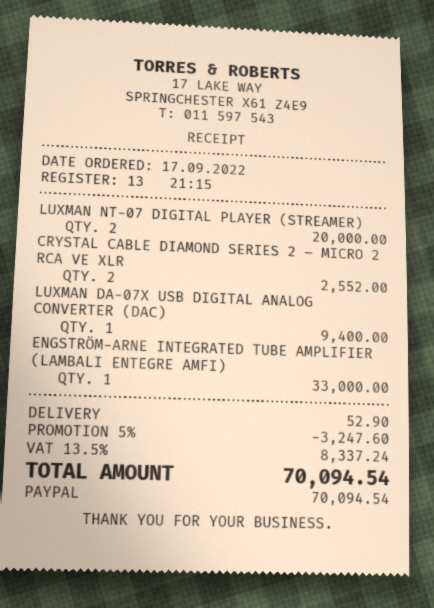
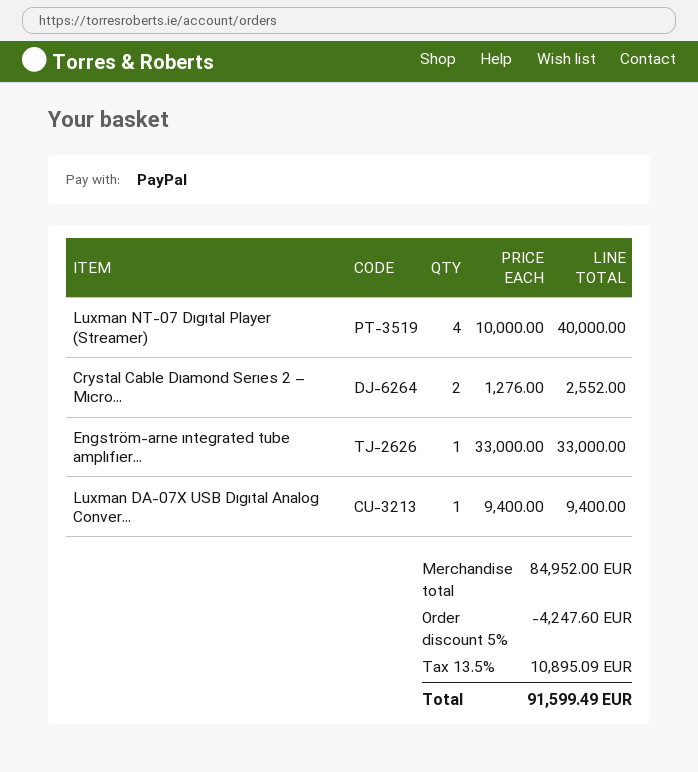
LUXMAN NT-07 DIGITAL PLAYER (STREAMER): 2 for 20000.00 -> 4 for 40000.00
discount: 5% = 3247.60 -> 5% = 4247.60
shipping: 52.90 -> none
tax: 13.5% = 8337.24 -> 13.5% = 10895.09
total: 70094.54 -> 91599.49

